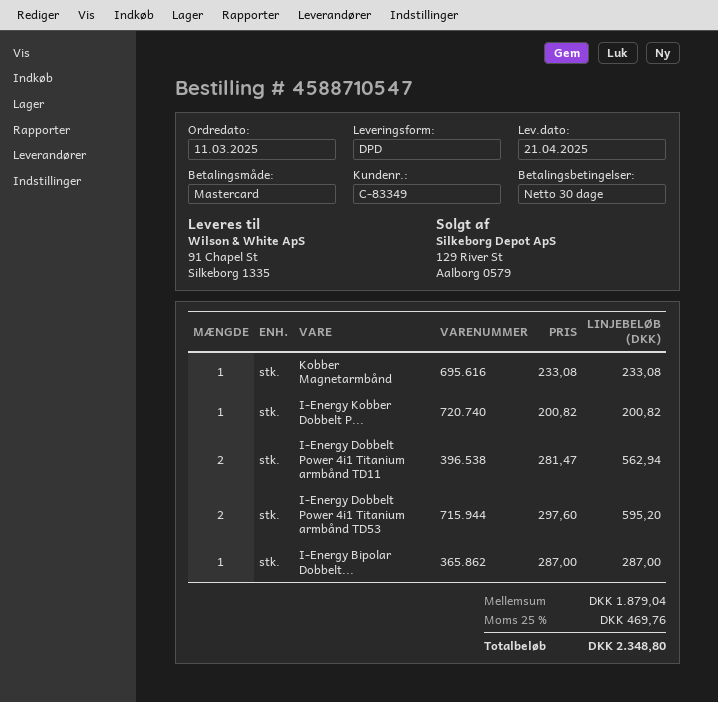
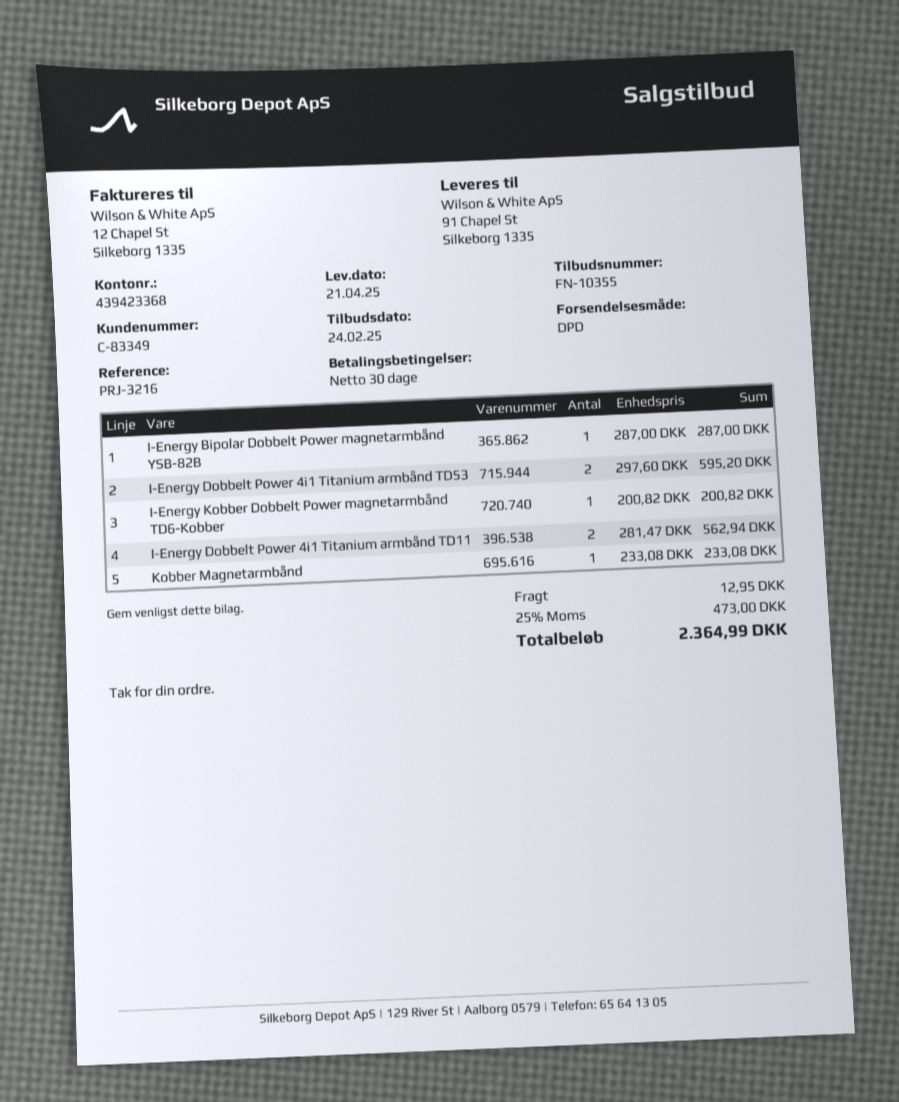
shipping: none -> 12.95
tax: 25% = 469.76 -> 25% = 473.00
total: 2348.80 -> 2364.99

